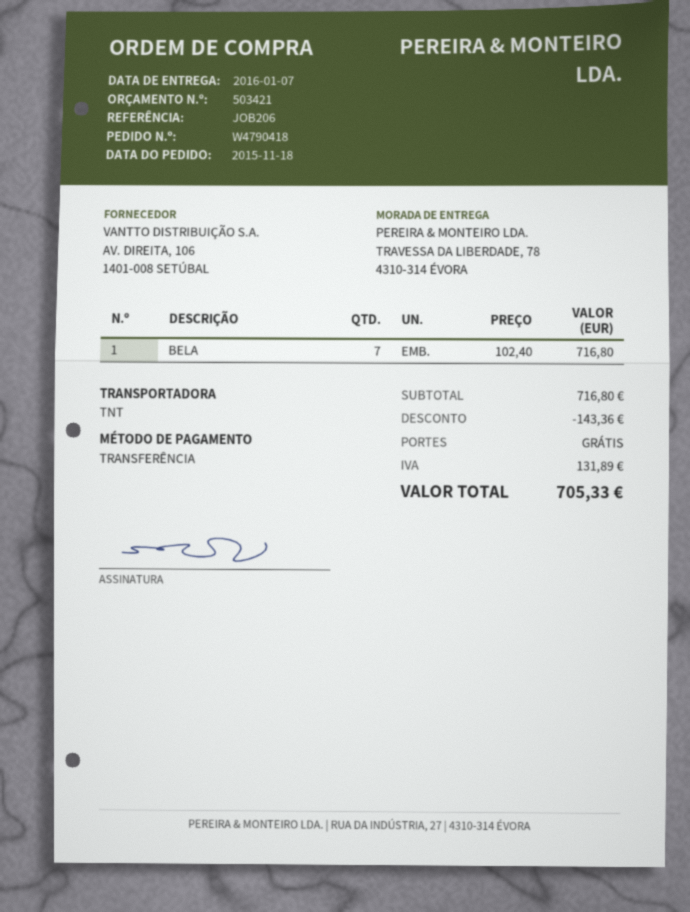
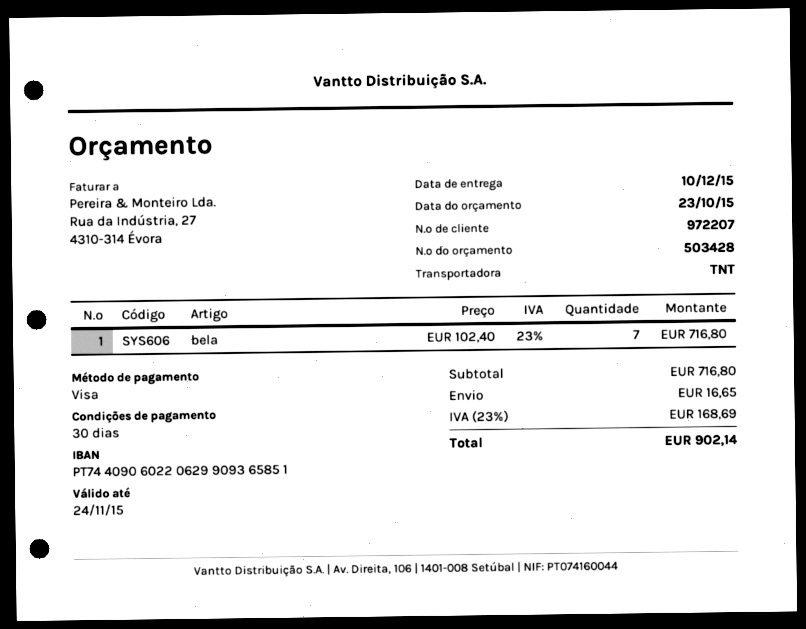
quote number: 503421 -> 503428
delivery date: 2016-01-07 -> 2015-12-10
payment method: bank transfer -> Visa
discount: 143.36 -> none
shipping: 0.00 -> 16.65
tax: 131.89 -> 168.69
total: 705.33 -> 902.14

